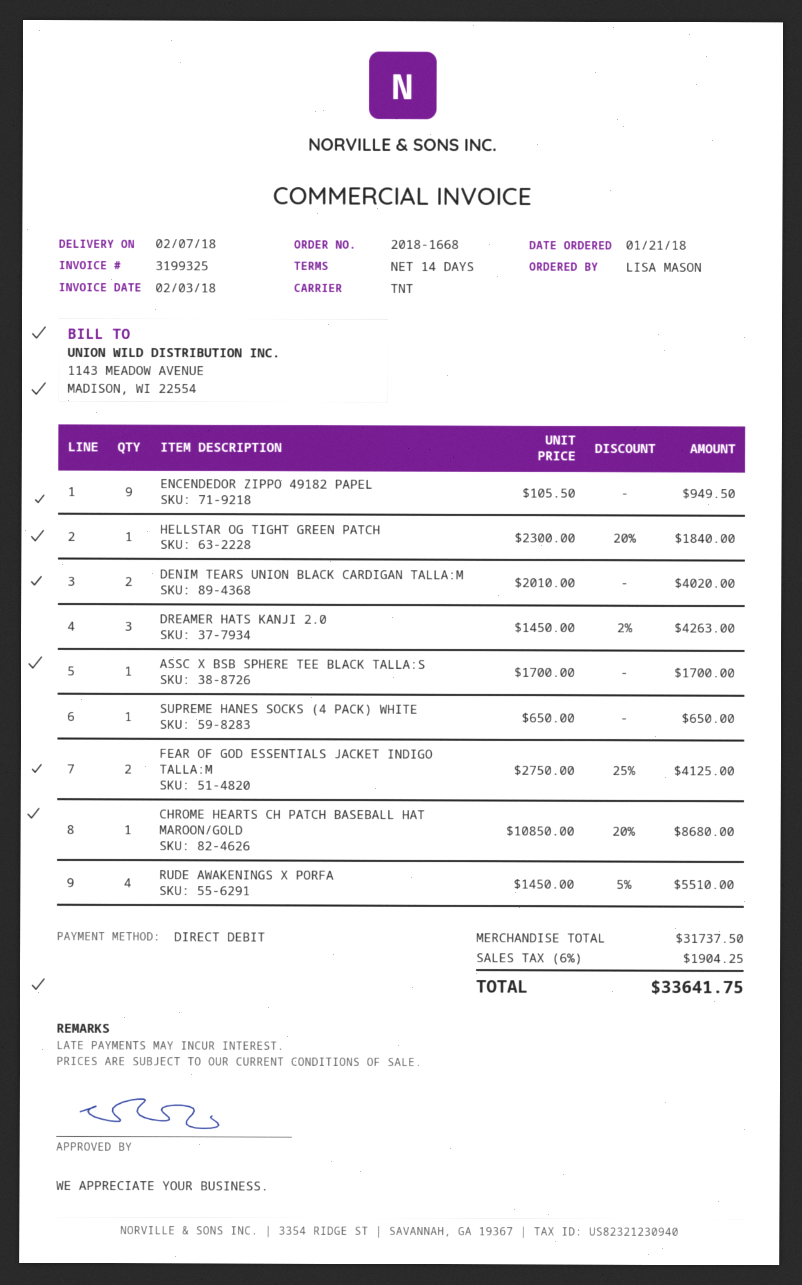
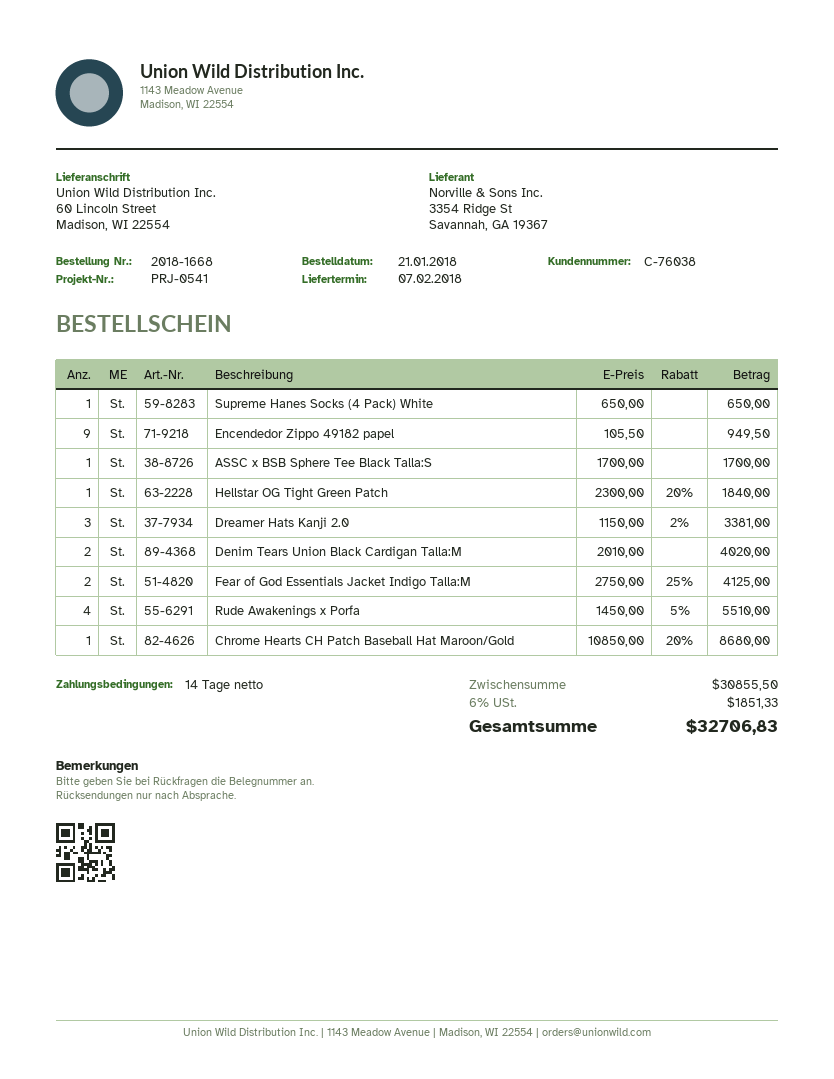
DREAMER HATS KANJI 2.0: 3 x 1450.00 - 2% = 4263.00 -> 3 x 1150.00 - 2% = 3381.00
subtotal: 31737.50 -> 30855.50
tax: 6% = 1904.25 -> 6% = 1851.33
total: 33641.75 -> 32706.83

